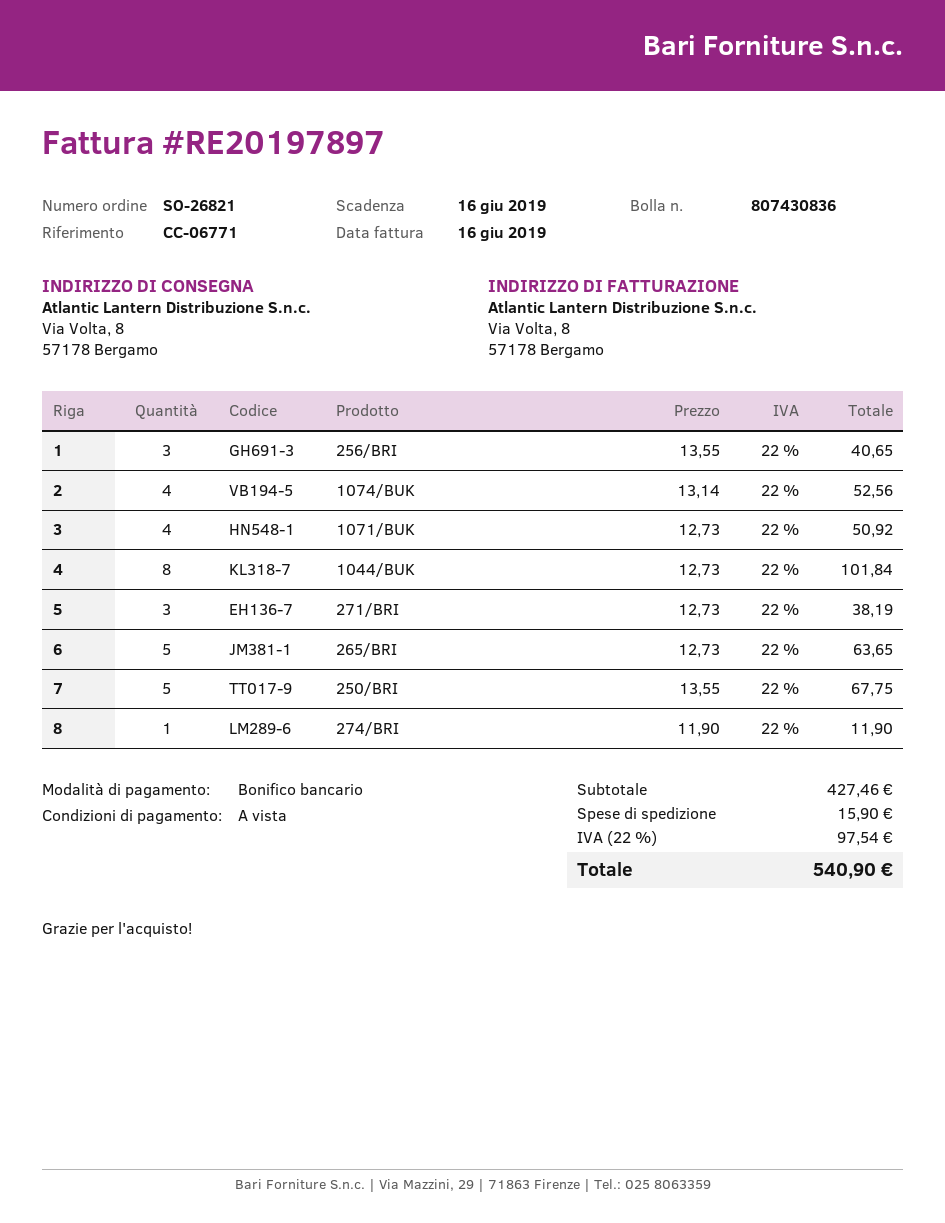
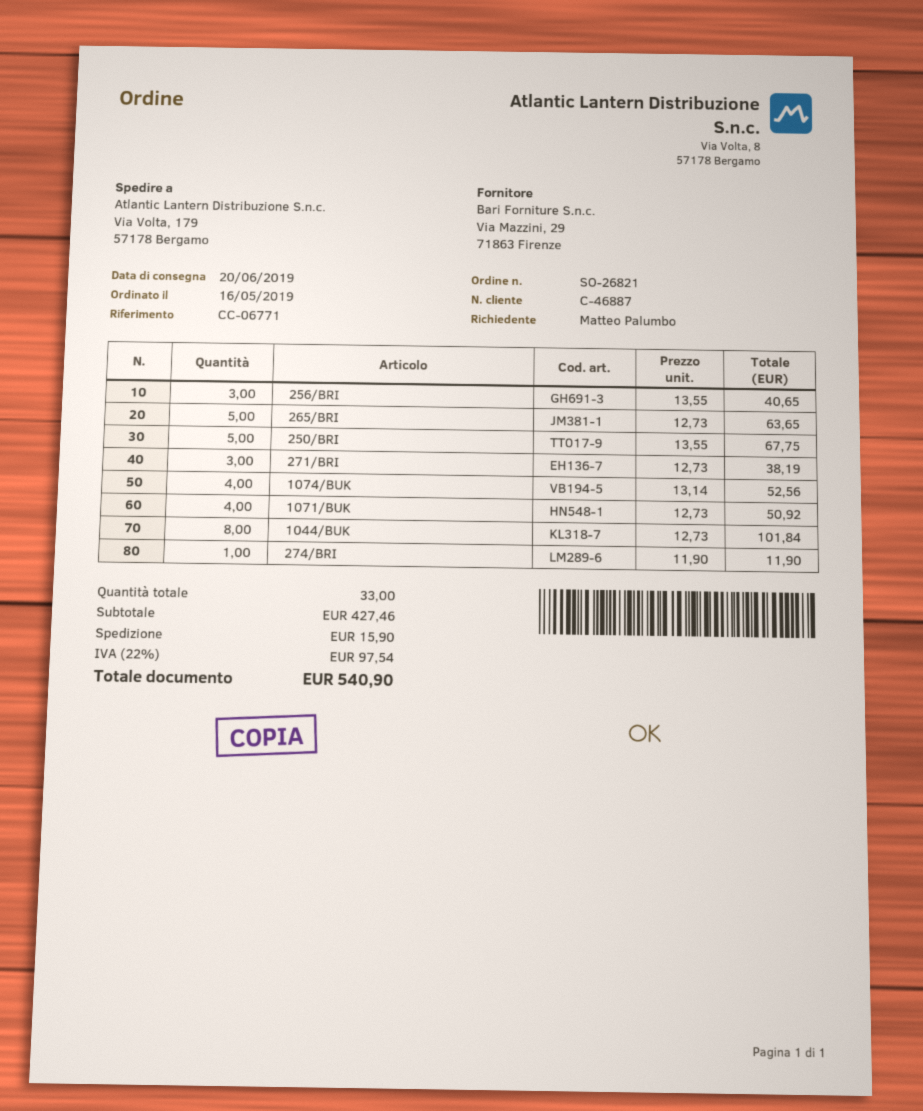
ship to: Via Volta, 8, 57178 Bergamo -> Via Volta, 179, 57178 Bergamo

